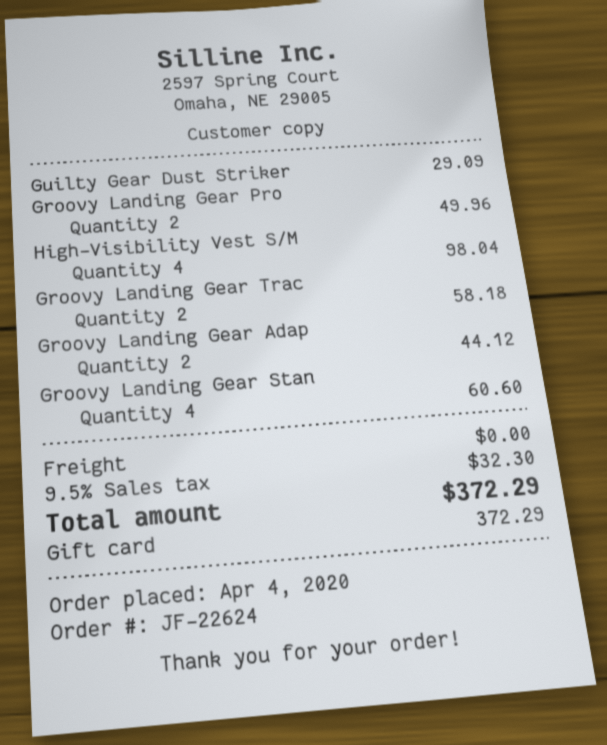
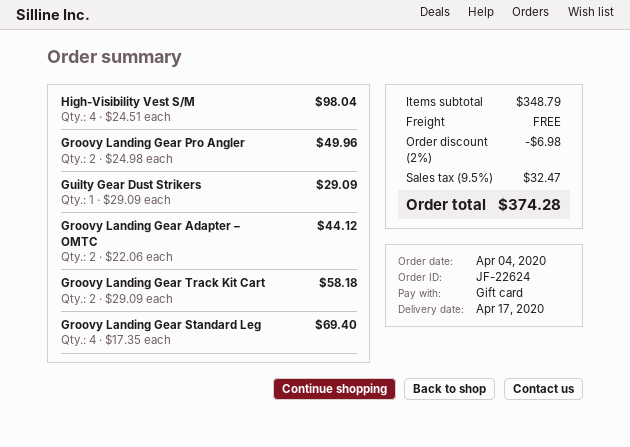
Groovy Landing Gear Stan: 4 for 60.60 -> 4 for 69.40
discount: none -> 2% = 6.98
tax: 9.5% = 32.30 -> 9.5% = 32.47
total: 372.29 -> 374.28

